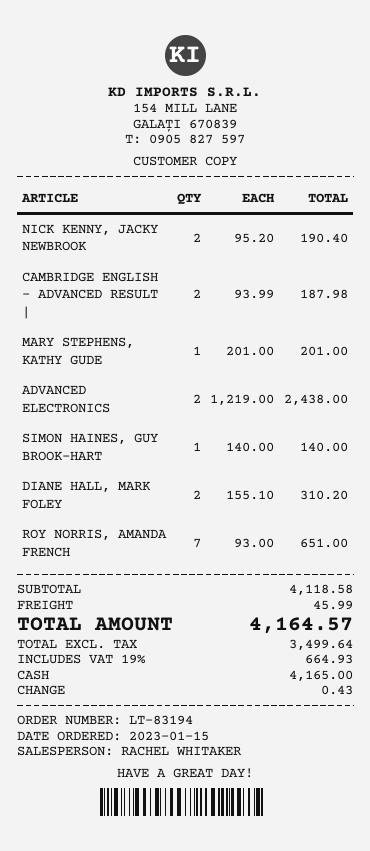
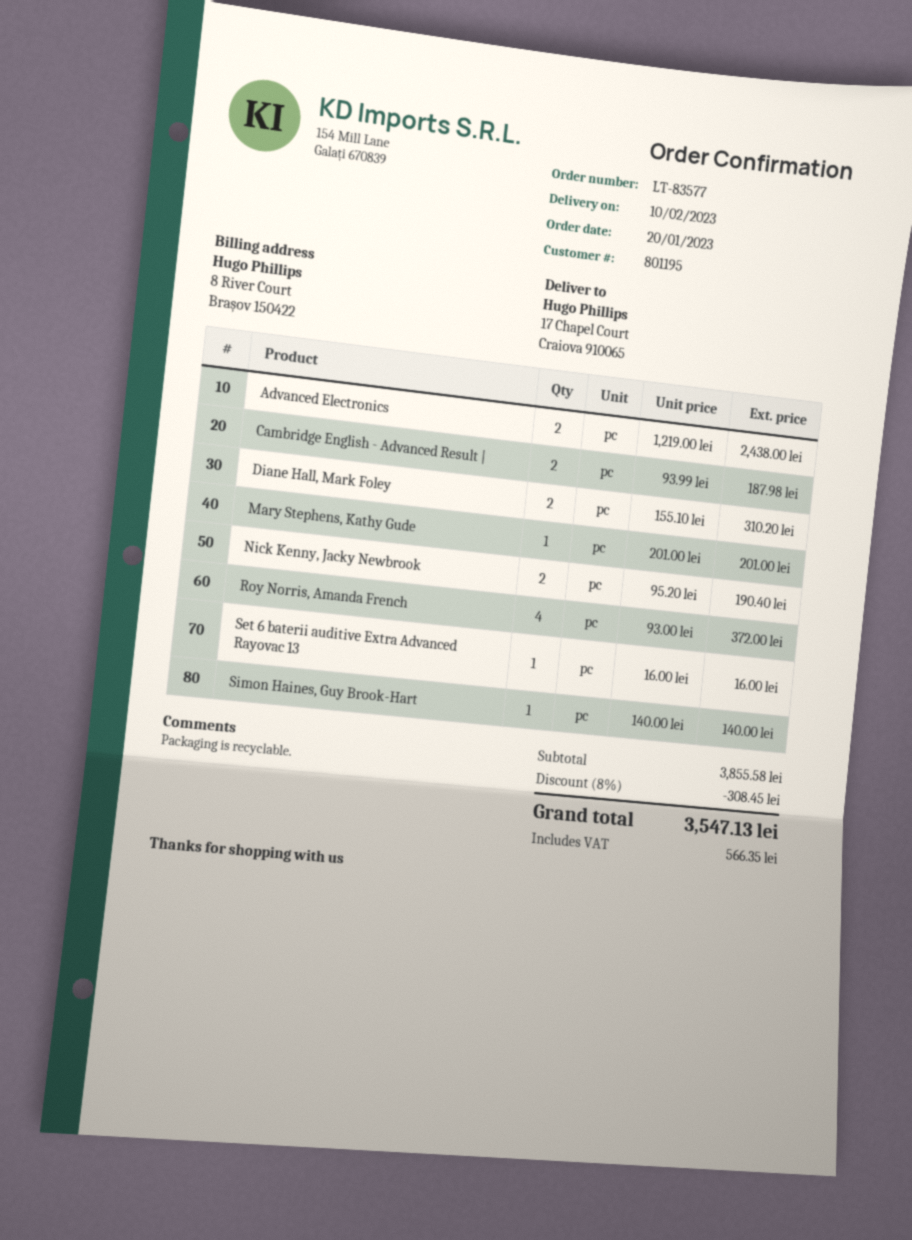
order number: LT-83194 -> LT-83577
order date: 2023-01-15 -> 2023-01-20
ROY NORRIS, AMANDA FRENCH: 7 x 93.00 = 651.00 -> 4 x 93.00 = 372.00
Set 6 baterii auditive Extra Advanced Rayovac 13: none -> 1 x 16.00 = 16.00
subtotal: 4118.58 -> 3855.58
discount: none -> 8% = 308.45
shipping: 45.99 -> none
tax: 664.93 -> 566.35
total: 4164.57 -> 3547.13

